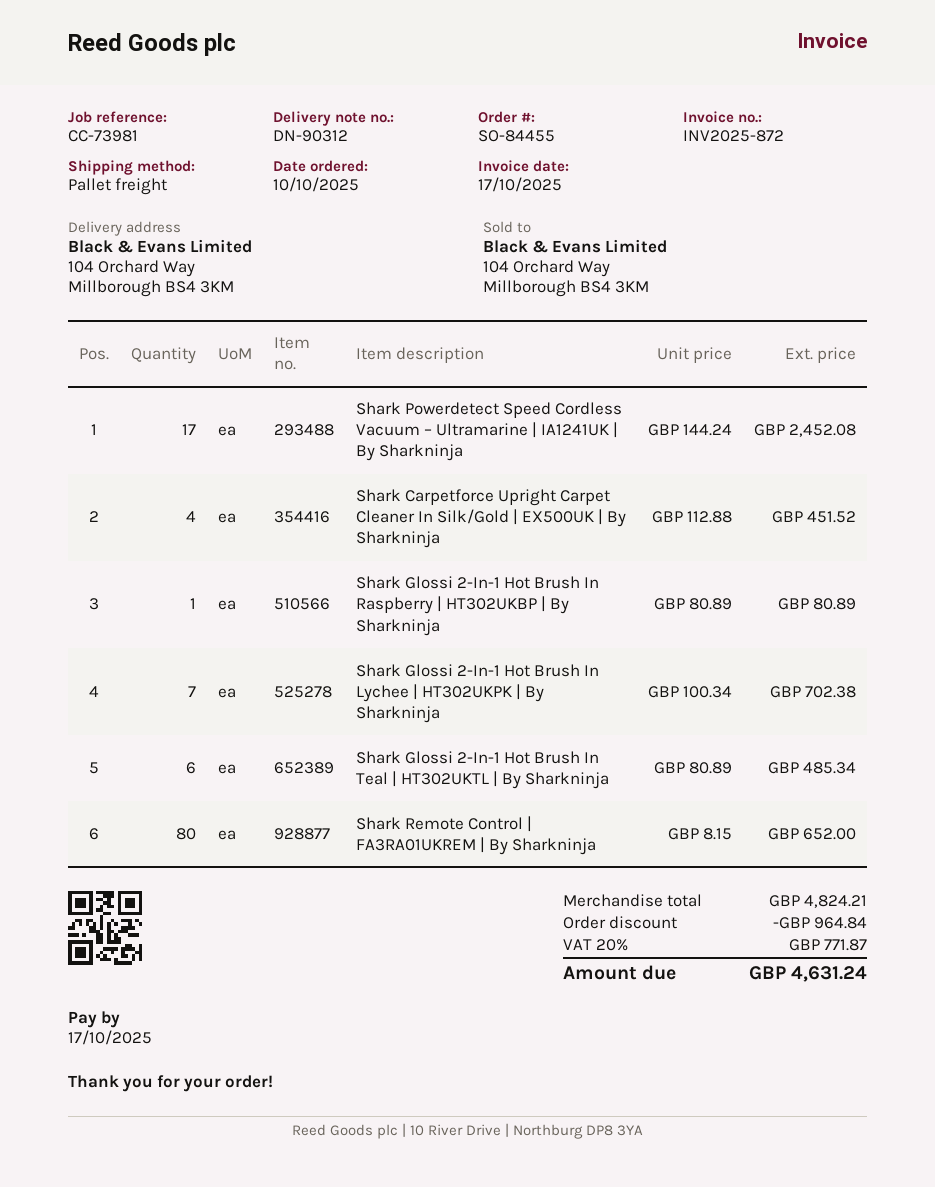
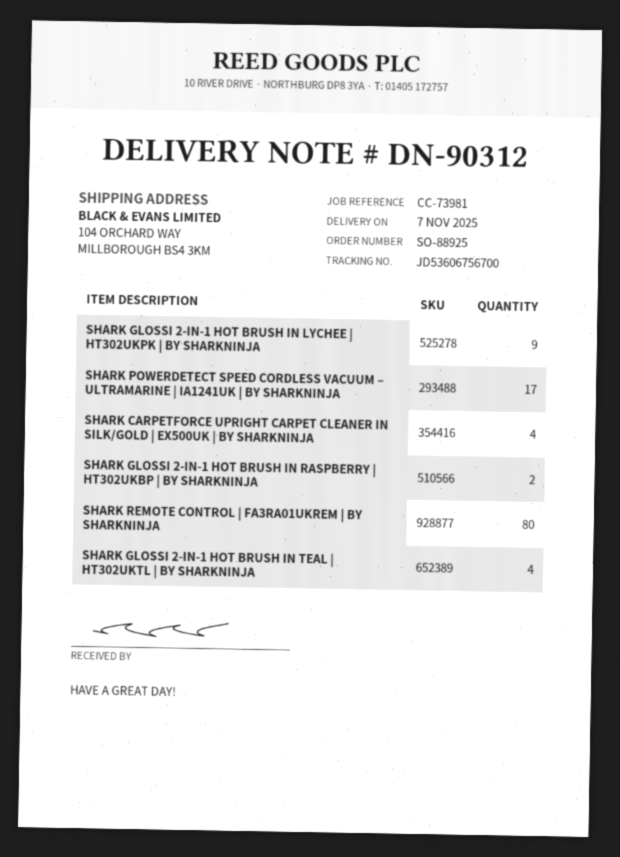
order number: SO-84455 -> SO-88925
Shark Glossi 2-In-1 Hot Brush In Raspberry | HT302UKBP | By Sharkninja: 1 -> 2
Shark Glossi 2-In-1 Hot Brush In Lychee | HT302UKPK | By Sharkninja: 7 -> 9
Shark Glossi 2-In-1 Hot Brush In Teal | HT302UKTL | By Sharkninja: 6 -> 4

